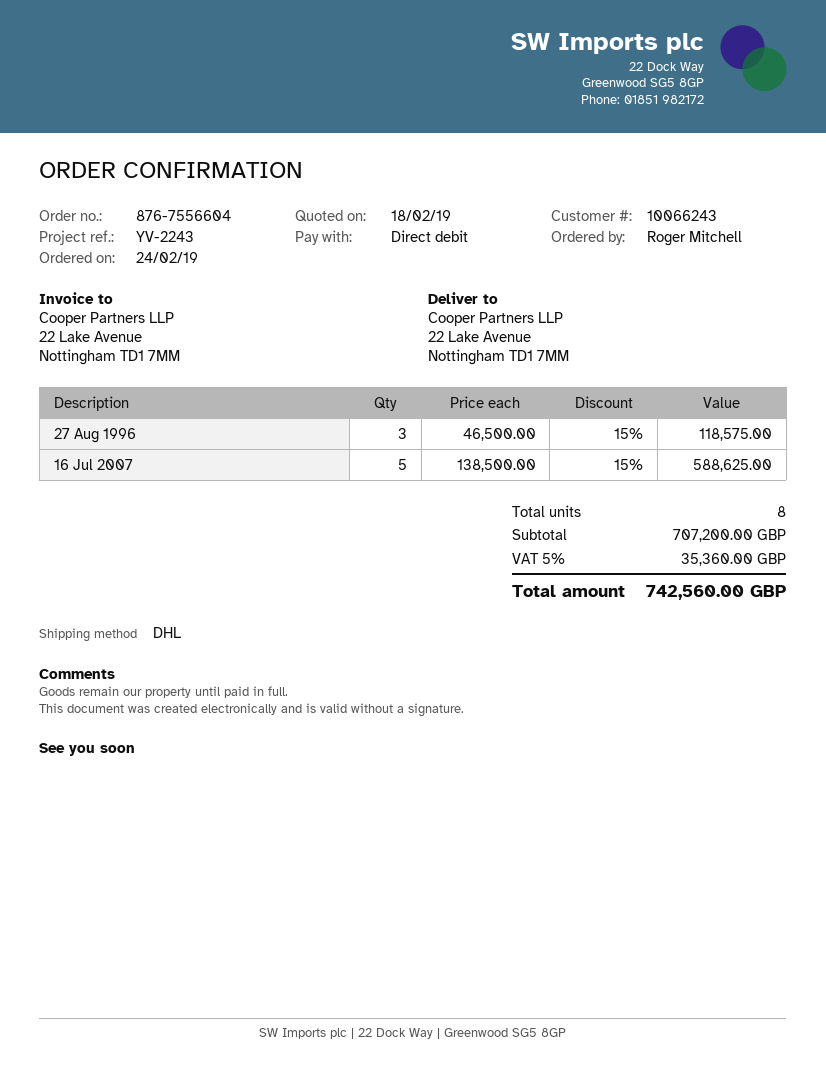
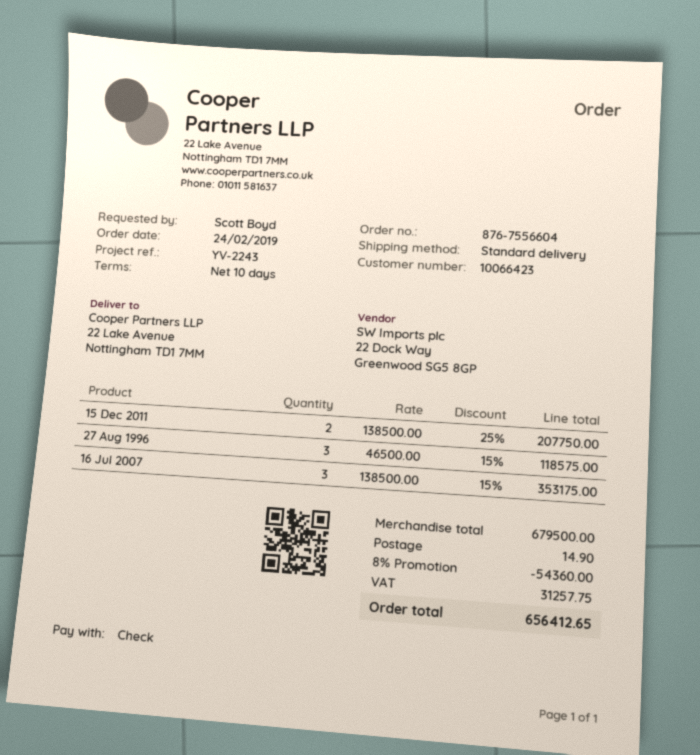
customer number: 10066243 -> 10066423
ordered by: Roger Mitchell -> Scott Boyd
payment method: direct debit -> cheque
shipping method: DHL -> standard
16 Jul 2007: 5 x 138500.00 - 15% = 588625.00 -> 3 x 138500.00 - 15% = 353175.00
15 Dec 2011: none -> 2 x 138500.00 - 25% = 207750.00
subtotal: 707200.00 -> 679500.00
discount: none -> 8% = 54360.00
shipping: none -> 14.90
tax: 35360.00 -> 31257.75
total: 742560.00 -> 656412.65

